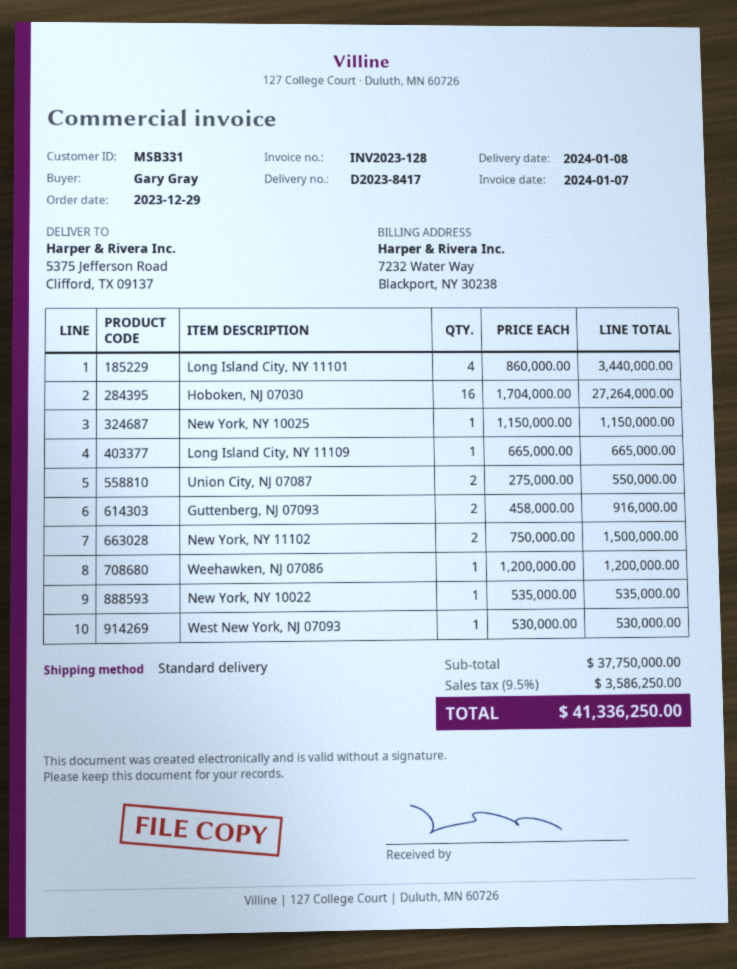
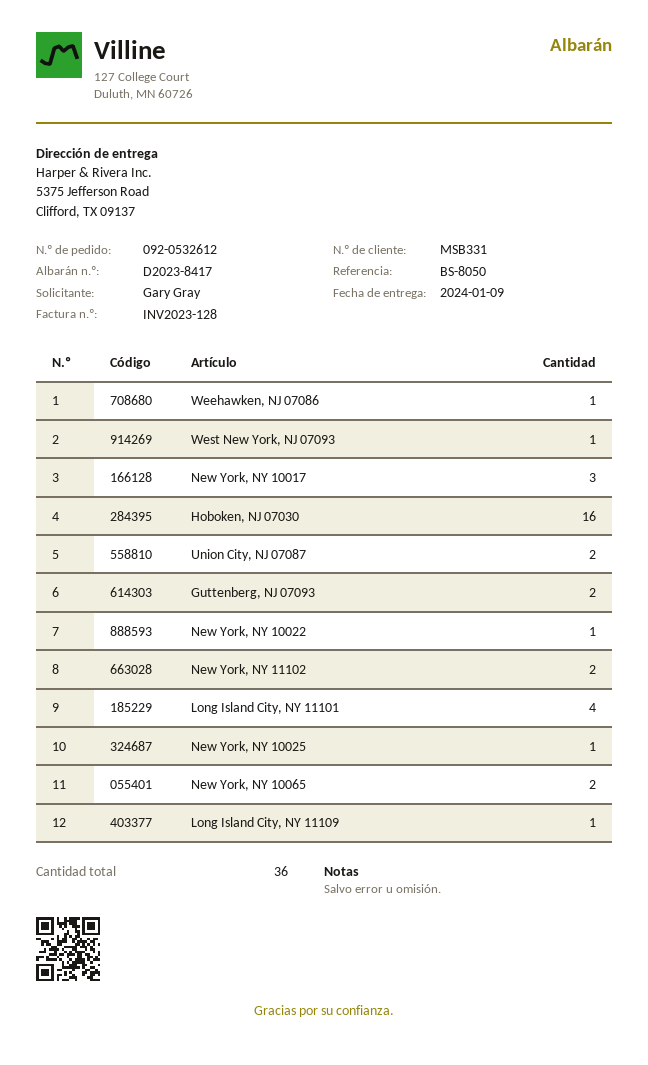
delivery date: 2024-01-08 -> 2024-01-09
New York, NY 10017: none -> 3
New York, NY 10065: none -> 2

